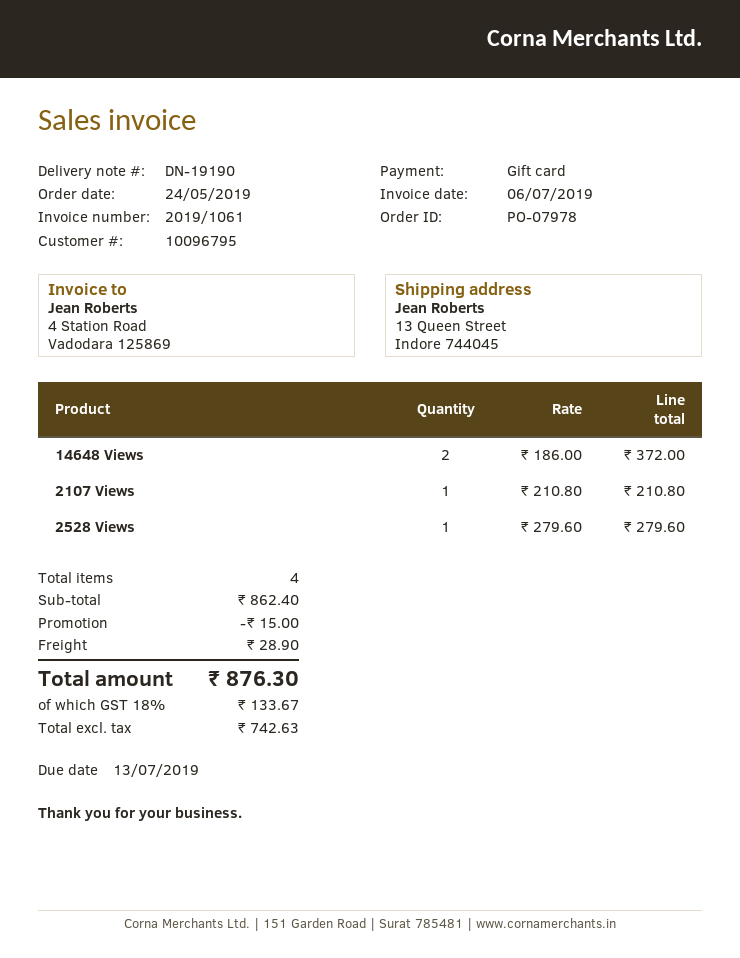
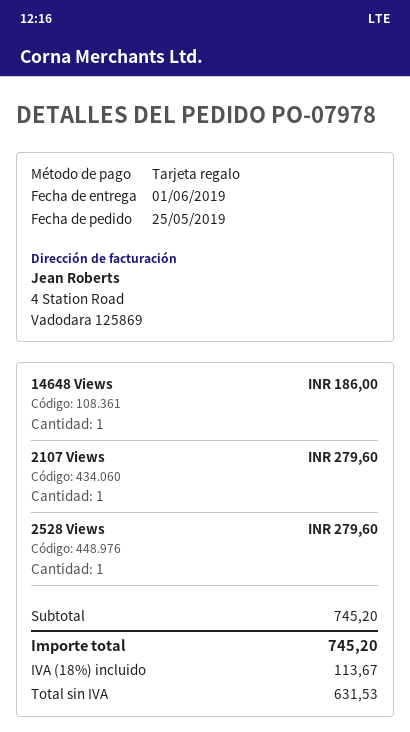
order date: 2019-05-24 -> 2019-05-25
14648 Views: 2 for 372.00 -> 1 for 186.00
2107 Views: 1 for 210.80 -> 1 for 279.60
subtotal: 862.40 -> 745.20
discount: 15.00 -> none
shipping: 28.90 -> none
net: 742.63 -> 631.53
tax: 18% = 133.67 -> 18% = 113.67
total: 876.30 -> 745.20

